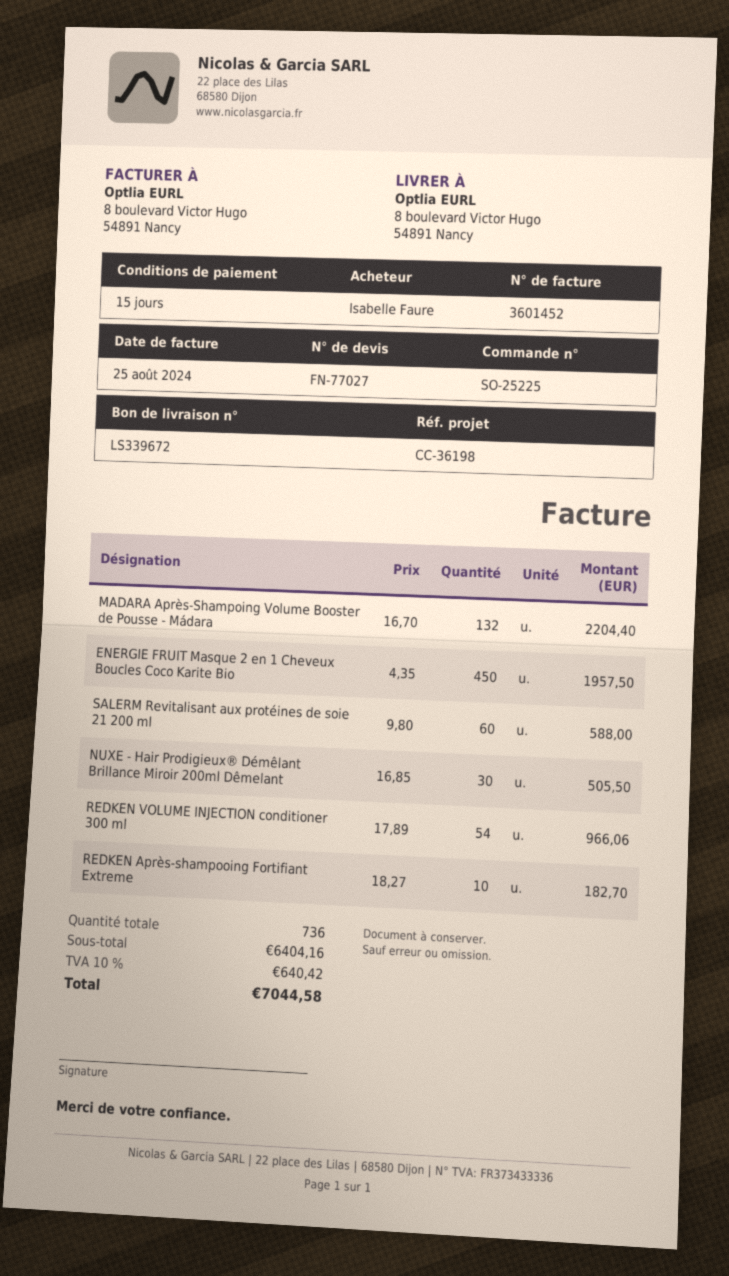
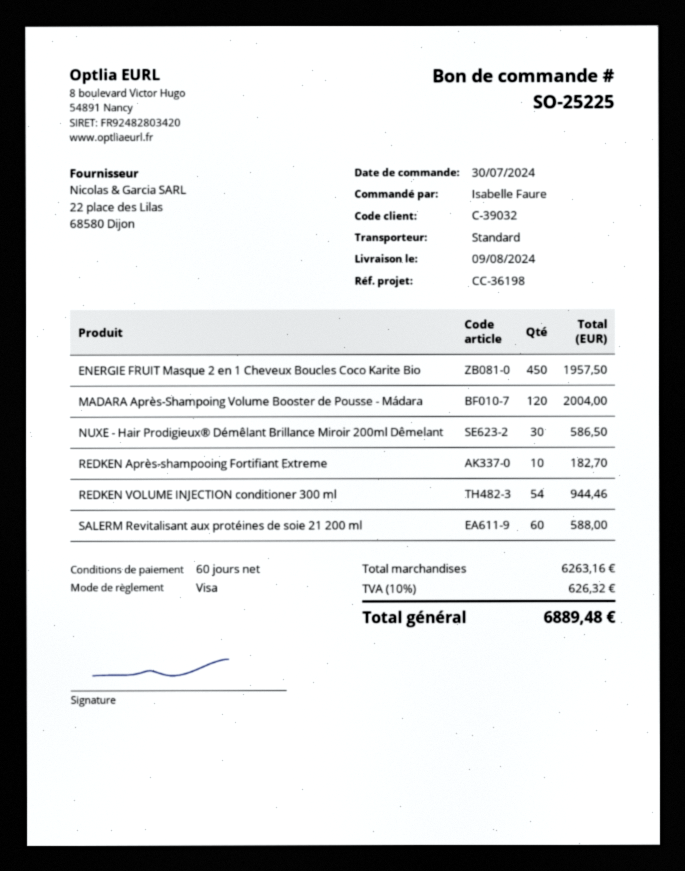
payment terms: 15 days -> 60 days
MADARA Après-Shampoing Volume Booster de Pousse - Mádara: 132 for 2204.40 -> 120 for 2004.00
NUXE - Hair Prodigieux® Démêlant Brillance Miroir 200ml Dêmelant: 30 for 505.50 -> 30 for 586.50
REDKEN VOLUME INJECTION conditioner 300 ml: 54 for 966.06 -> 54 for 944.46
subtotal: 6404.16 -> 6263.16
tax: 10% = 640.42 -> 10% = 626.32
total: 7044.58 -> 6889.48

